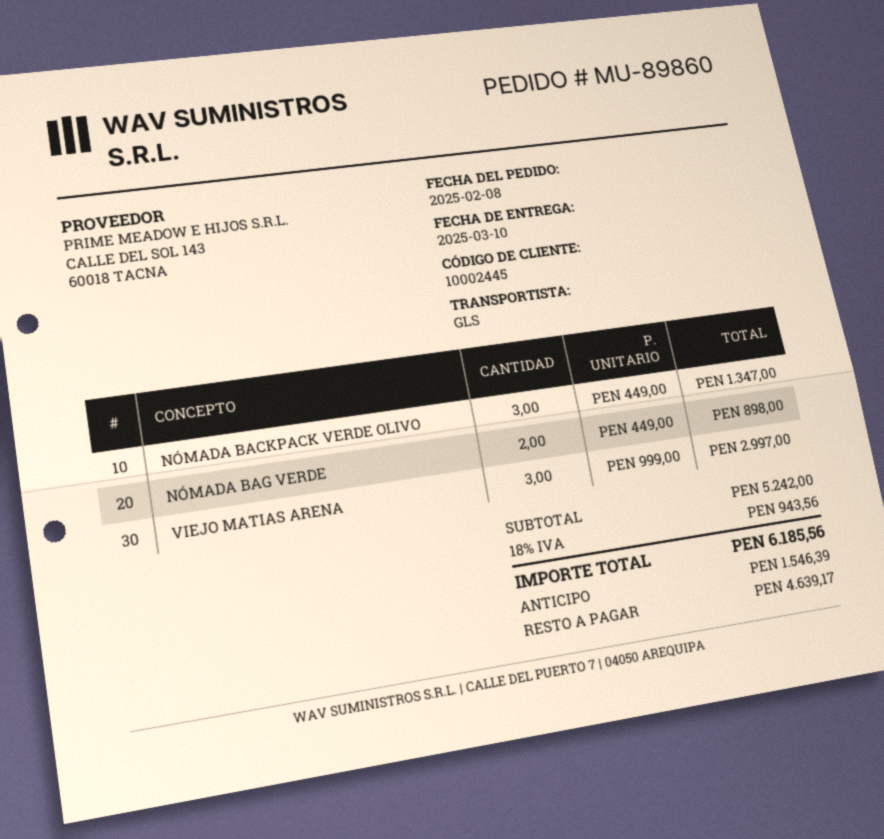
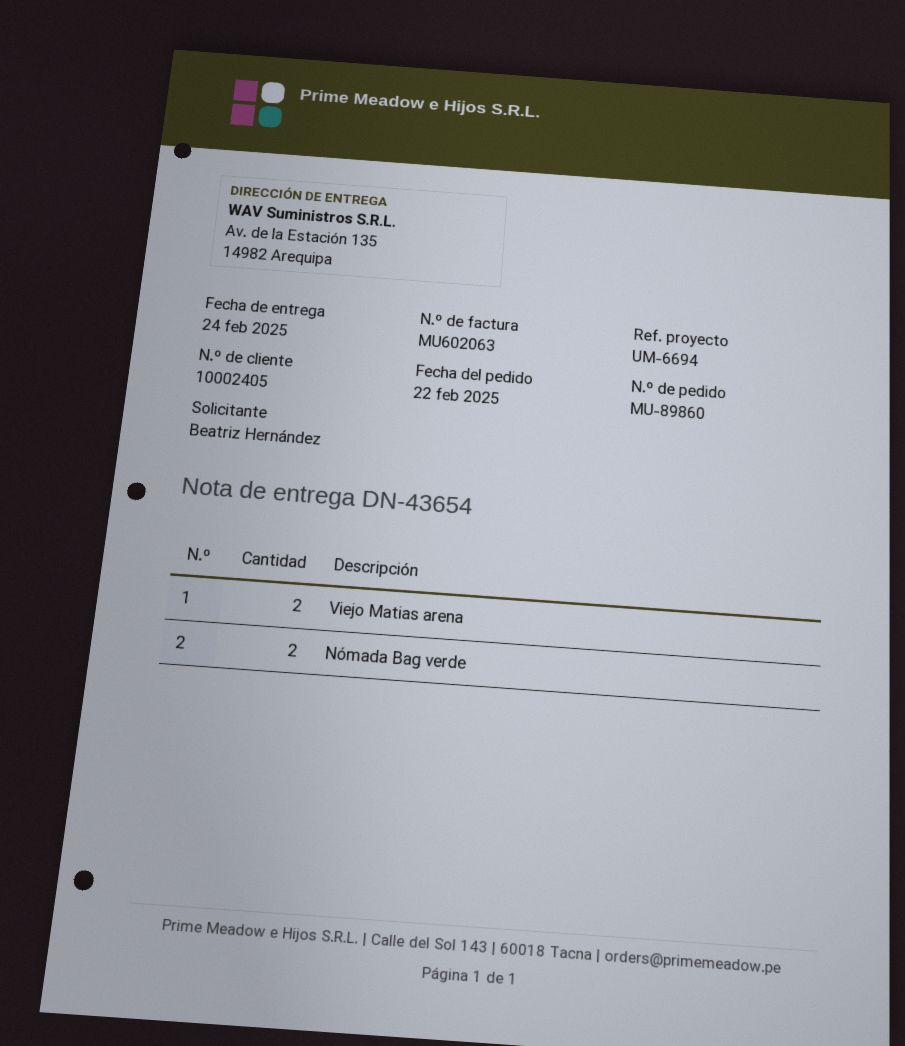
order date: 2025-02-08 -> 2025-02-22
delivery date: 2025-03-10 -> 2025-02-24
customer number: 10002445 -> 10002405
NÓMADA BACKPACK VERDE OLIVO: 3 -> none
VIEJO MATIAS ARENA: 3 -> 2

